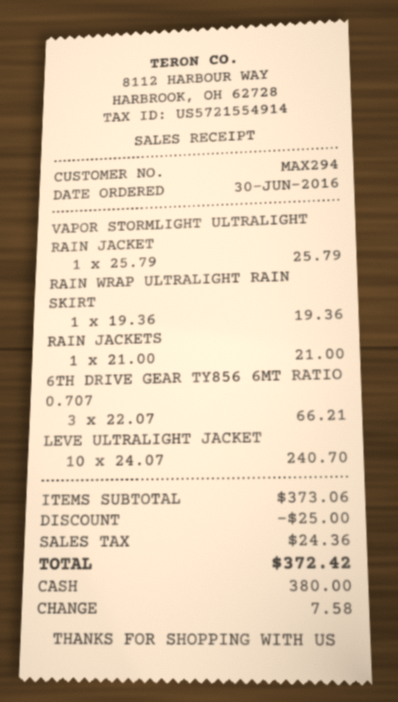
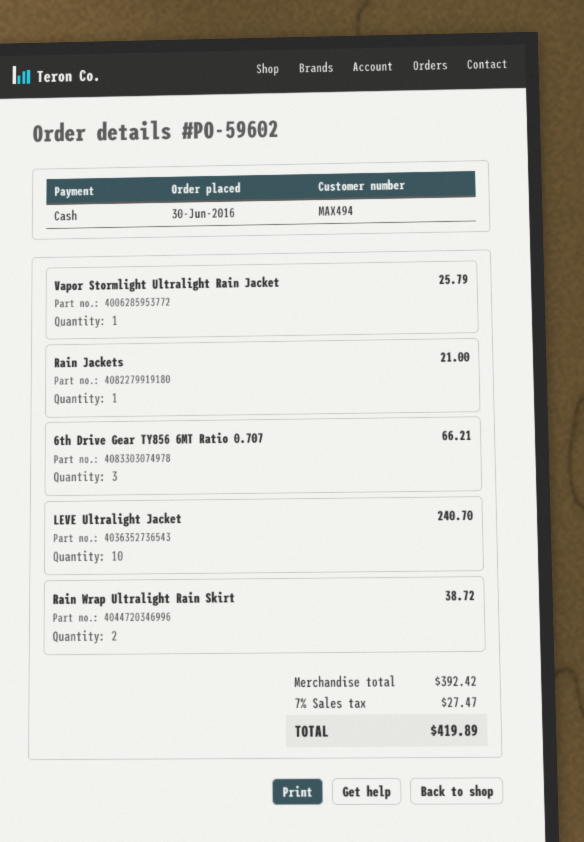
customer number: MAX294 -> MAX494
RAIN WRAP ULTRALIGHT RAIN SKIRT: 1 for 19.36 -> 2 for 38.72
subtotal: 373.06 -> 392.42
discount: 25.00 -> none
tax: 24.36 -> 27.47
total: 372.42 -> 419.89

